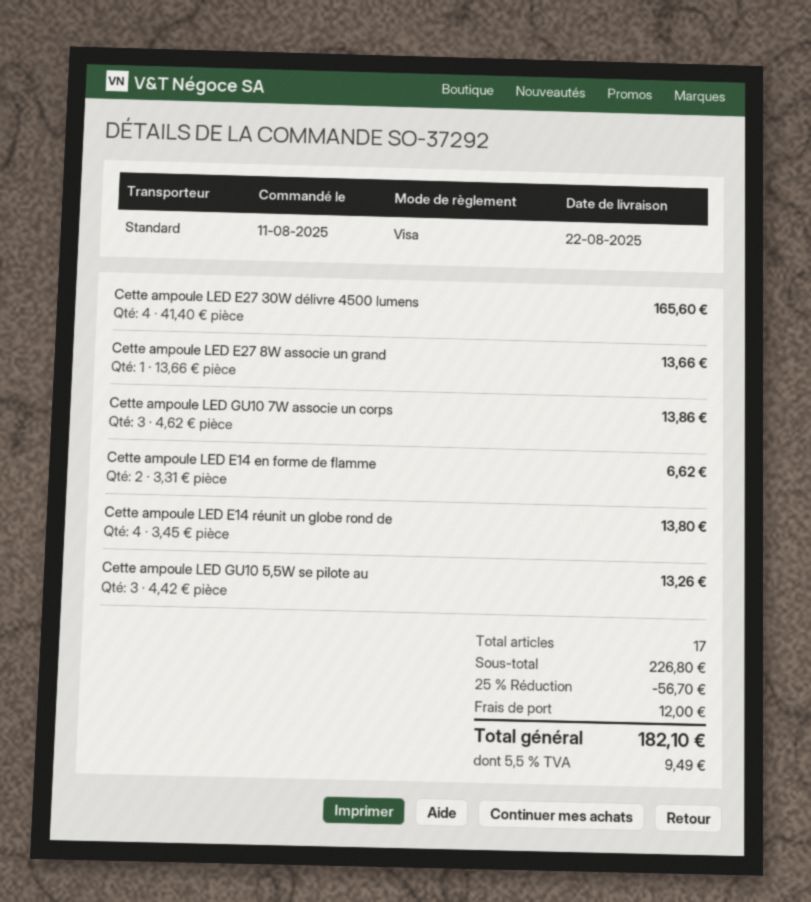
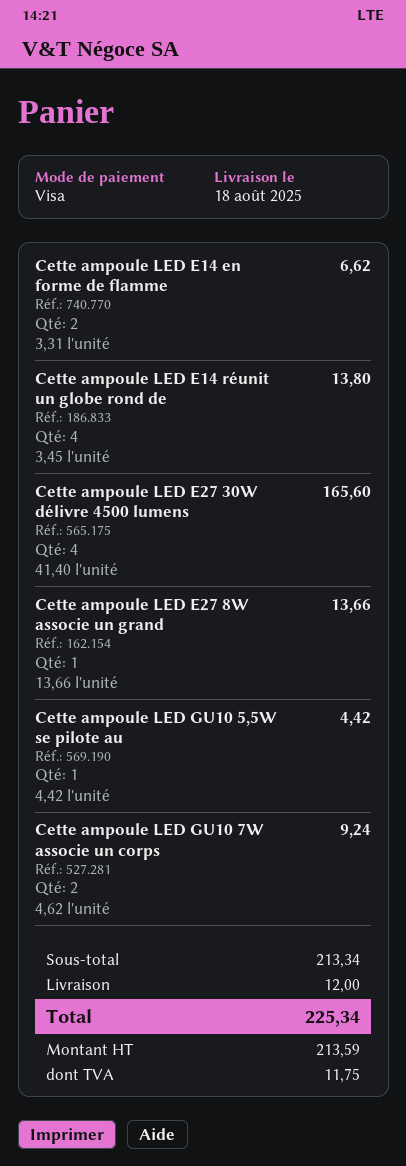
delivery date: 2025-08-22 -> 2025-08-18
Cette ampoule LED GU10 7W associe un corps: 3 x 4.62 = 13.86 -> 2 x 4.62 = 9.24
Cette ampoule LED GU10 5,5W se pilote au: 3 x 4.42 = 13.26 -> 1 x 4.42 = 4.42
subtotal: 226.80 -> 213.34
discount: 25% = 56.70 -> none
tax: 9.49 -> 11.75
total: 182.10 -> 225.34

